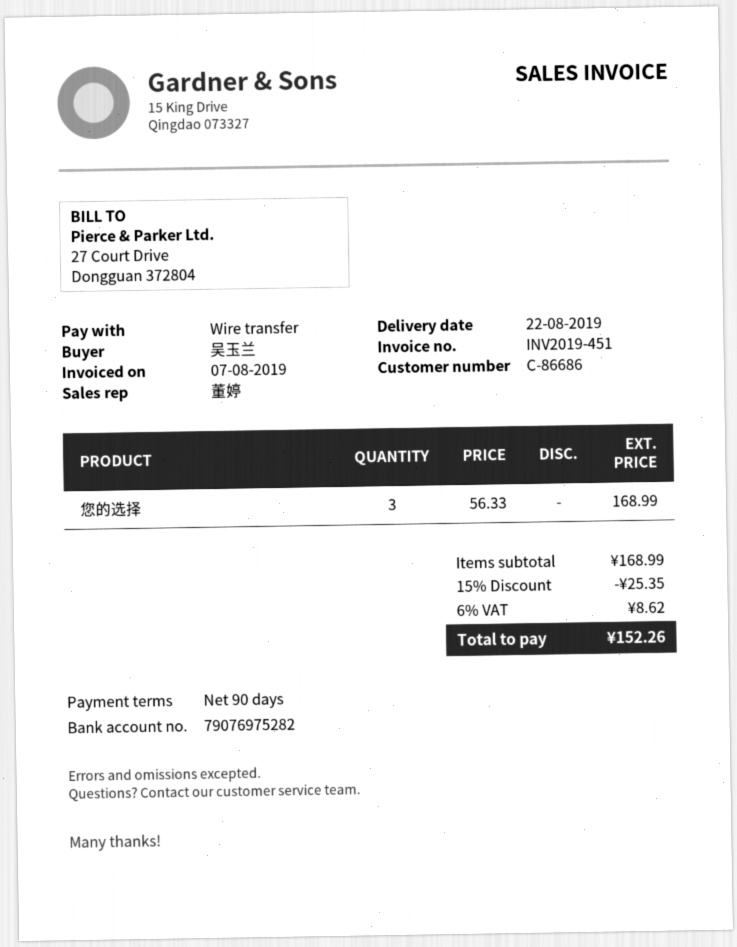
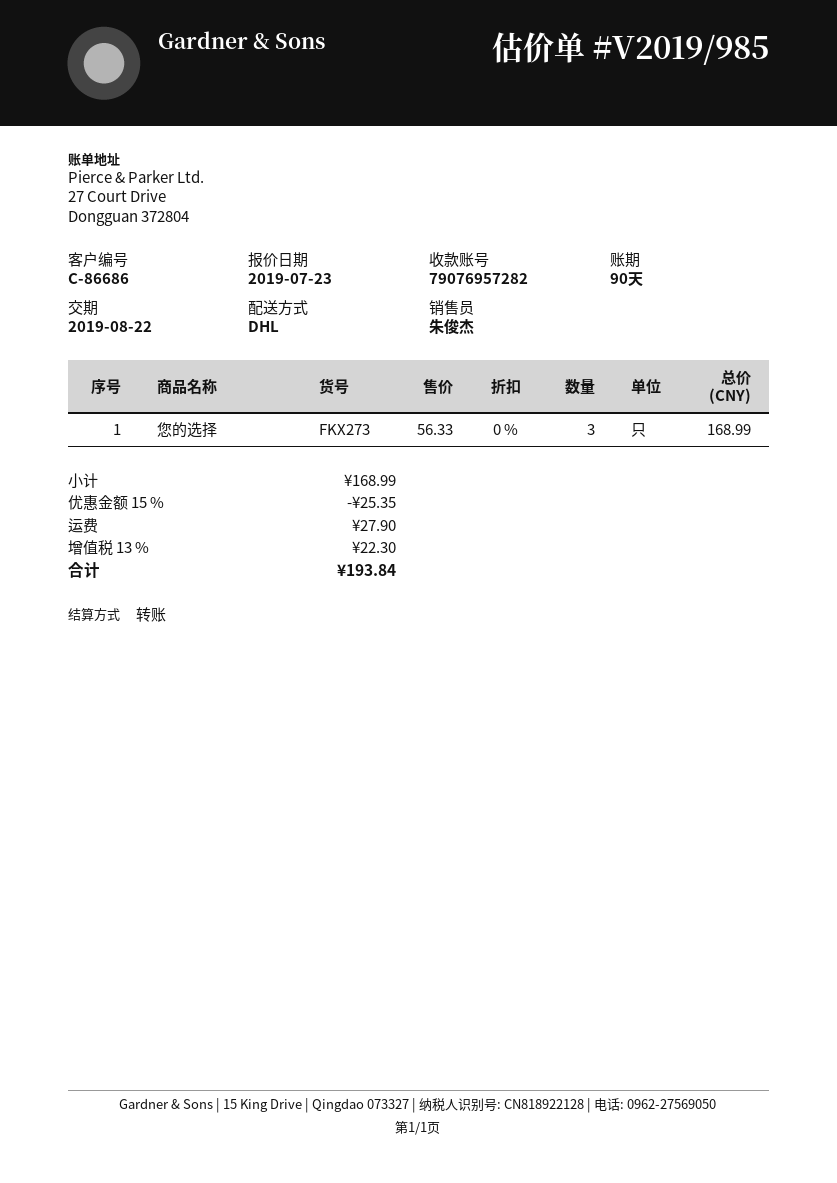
sales rep: 董婷 -> 朱俊杰
bank account: 79076975282 -> 79076957282
shipping: none -> 27.90
tax: 6% = 8.62 -> 13% = 22.30
total: 152.26 -> 193.84

